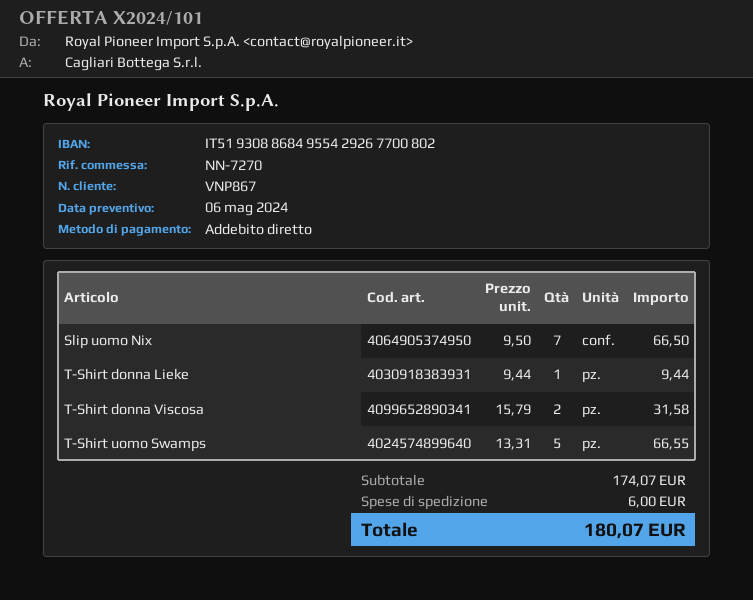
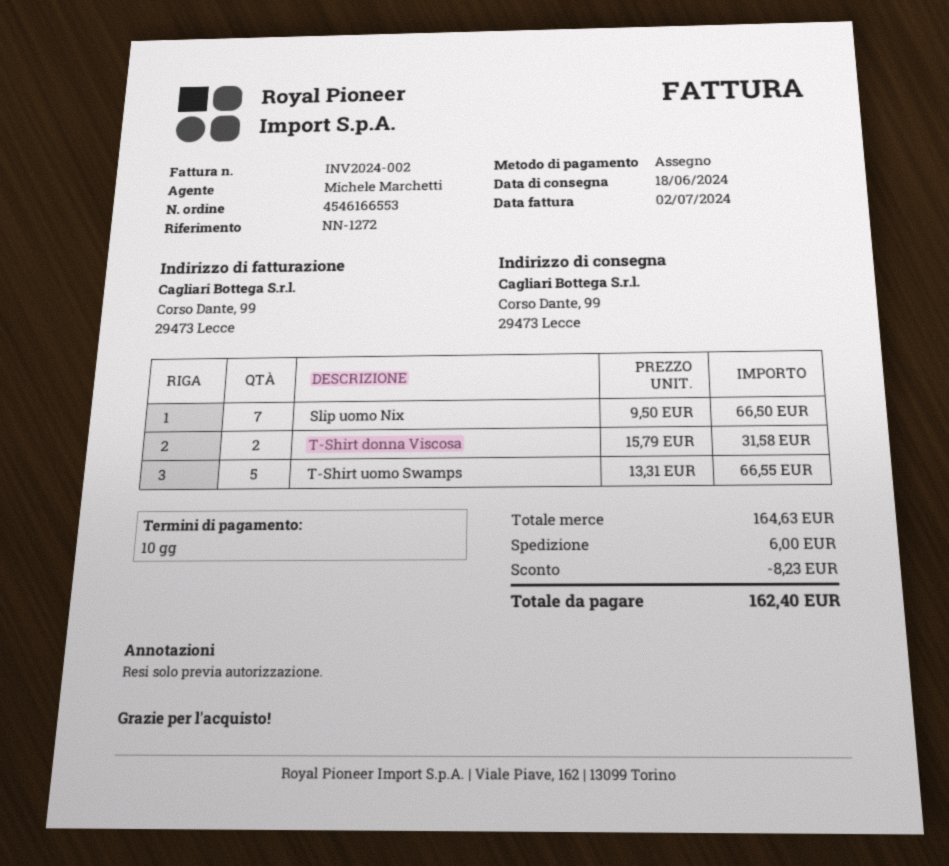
reference: NN-7270 -> NN-1272
payment method: direct debit -> cheque
T-Shirt donna Lieke: 1 x 9.44 = 9.44 -> none
subtotal: 174.07 -> 164.63
discount: none -> 8.23
total: 180.07 -> 162.40

